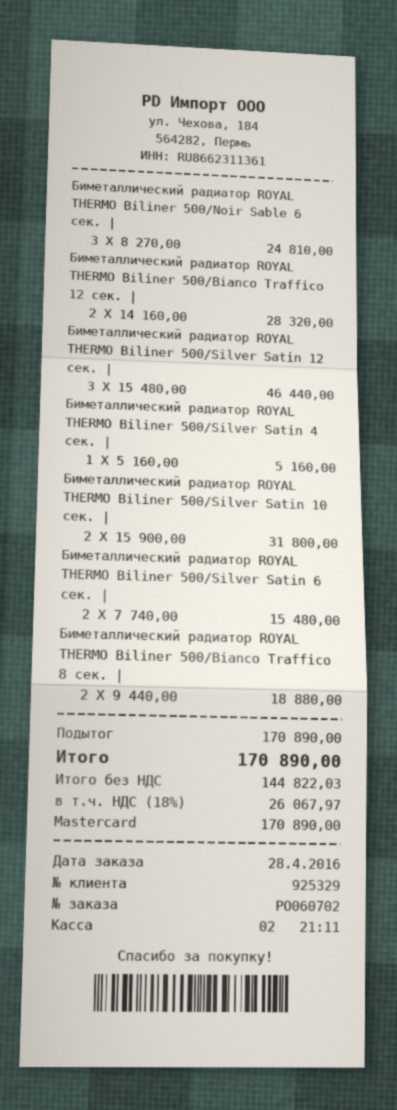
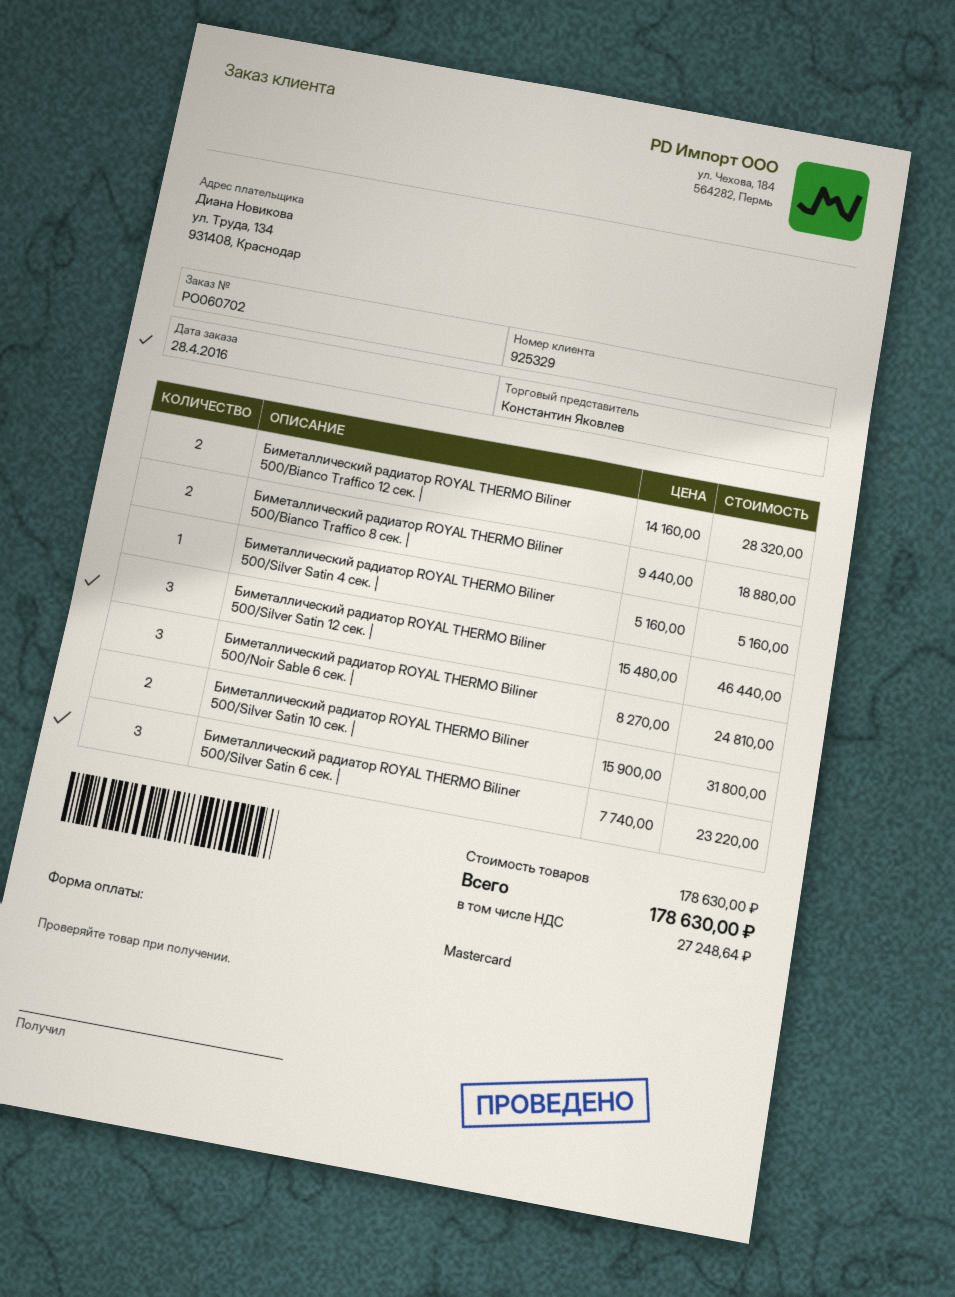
Биметаллический радиатор ROYAL THERMO Biliner 500/Silver Satin 6 сек. |: 2 x 7740.00 = 15480.00 -> 3 x 7740.00 = 23220.00
subtotal: 170890.00 -> 178630.00
tax: 26067.97 -> 27248.64
total: 170890.00 -> 178630.00

